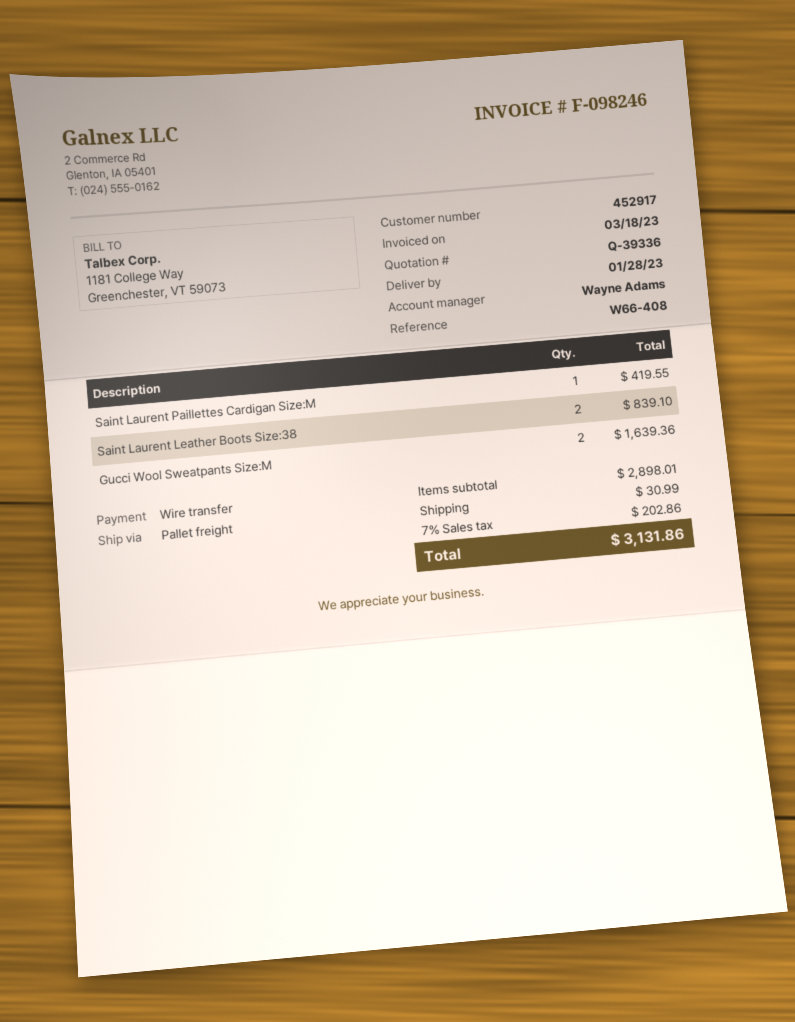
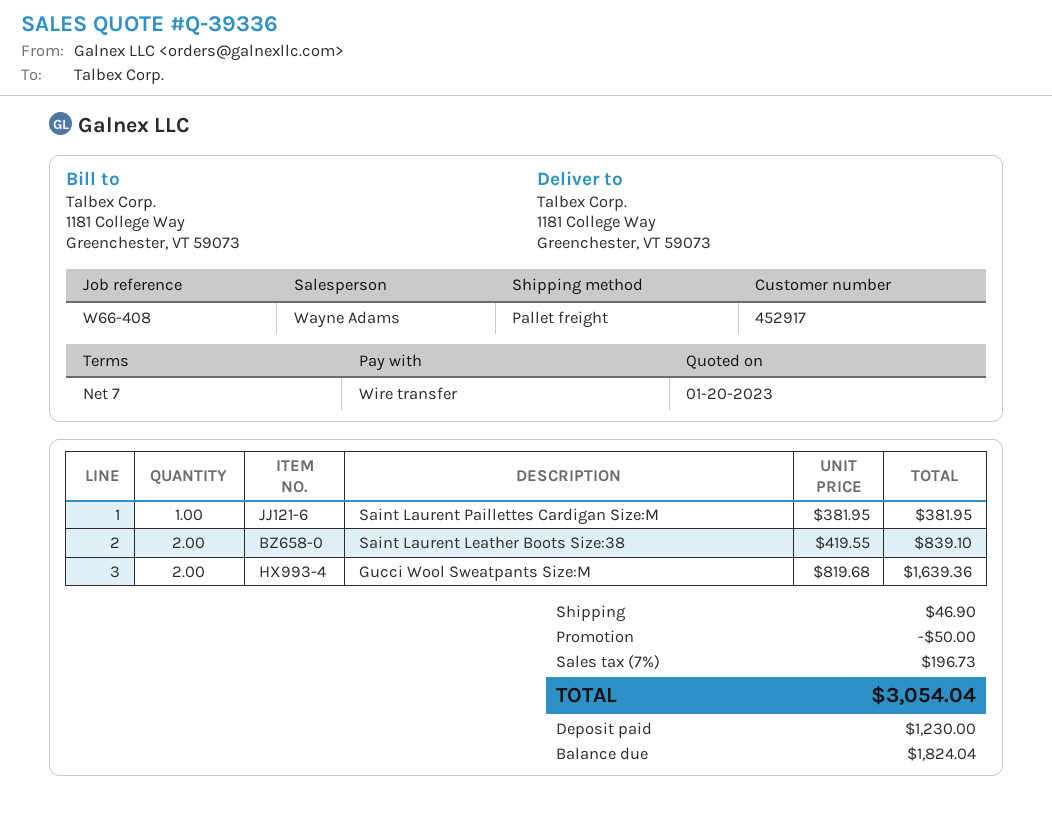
Saint Laurent Paillettes Cardigan Size:M: 1 for 419.55 -> 1 for 381.95
discount: none -> 50.00
shipping: 30.99 -> 46.90
tax: 7% = 202.86 -> 7% = 196.73
total: 3131.86 -> 3054.04

